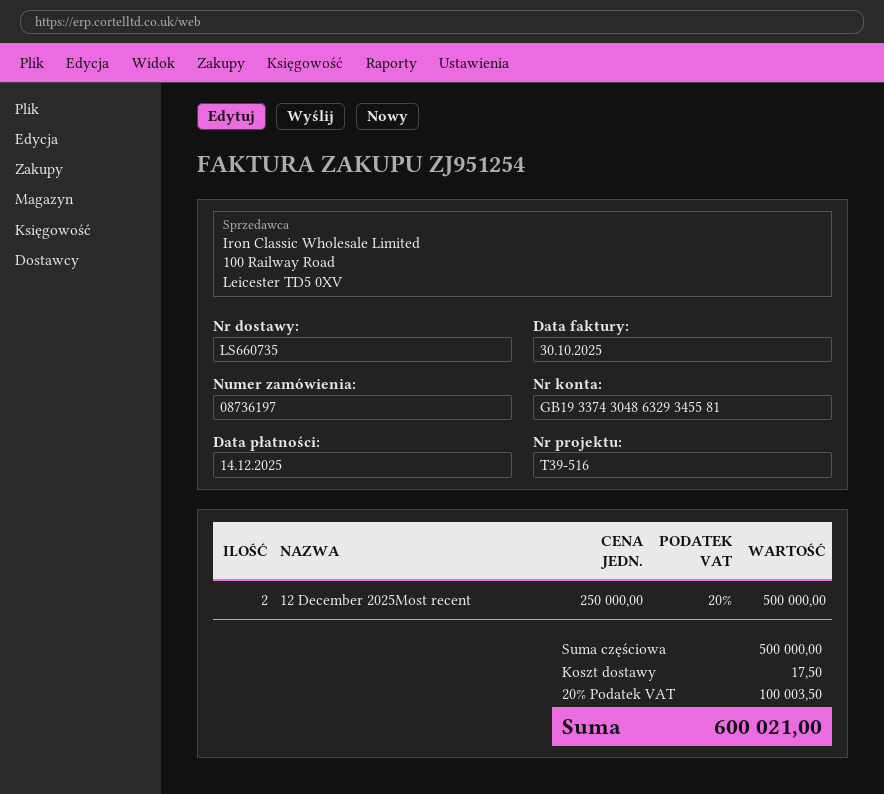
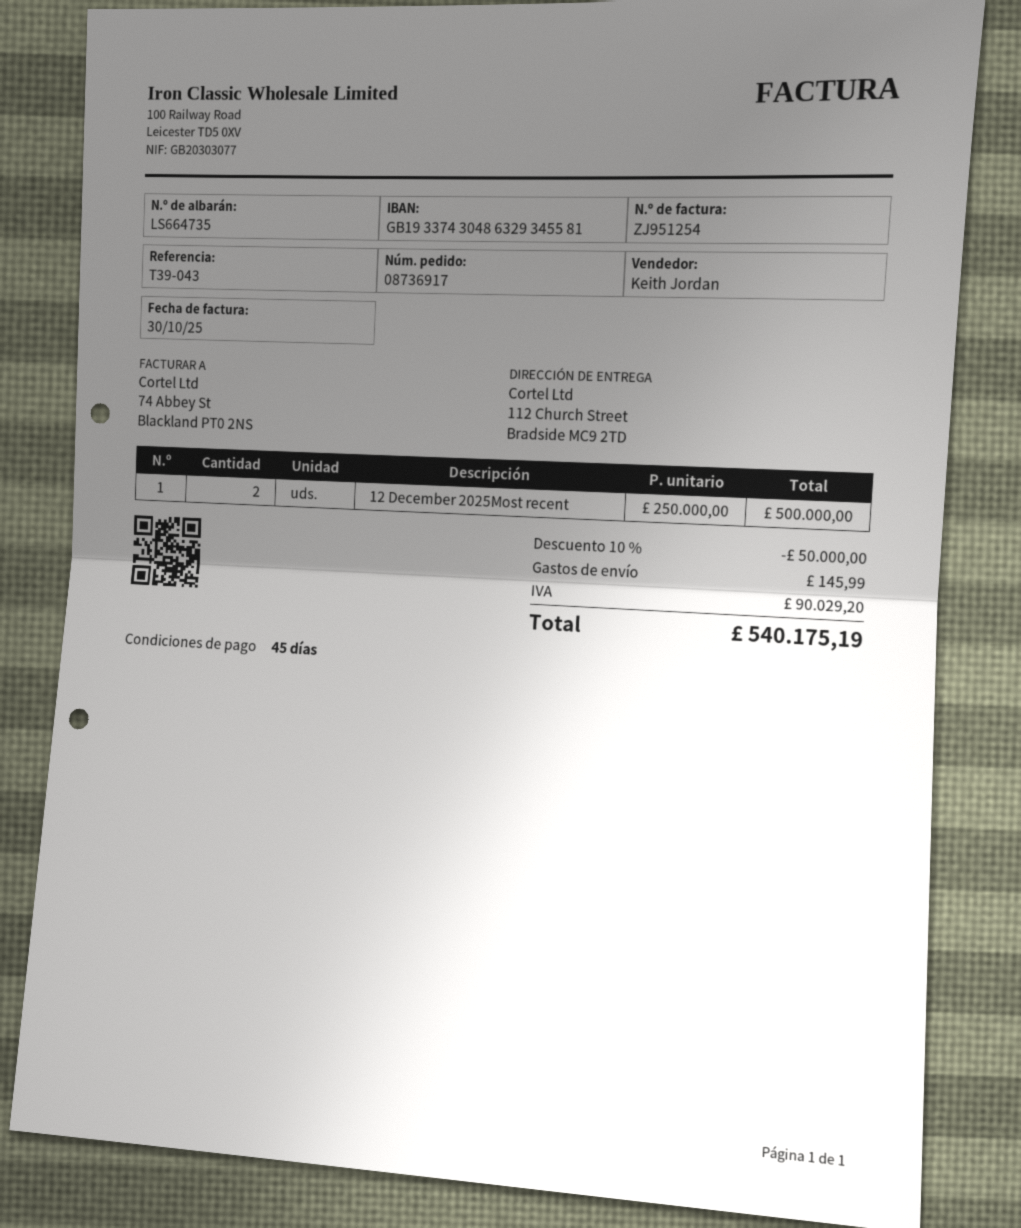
order number: 08736197 -> 08736917
delivery note number: LS660735 -> LS664735
reference: T39-516 -> T39-043
discount: none -> 10% = 50000.00
shipping: 17.50 -> 145.99
tax: 100003.50 -> 90029.20
total: 600021.00 -> 540175.19

